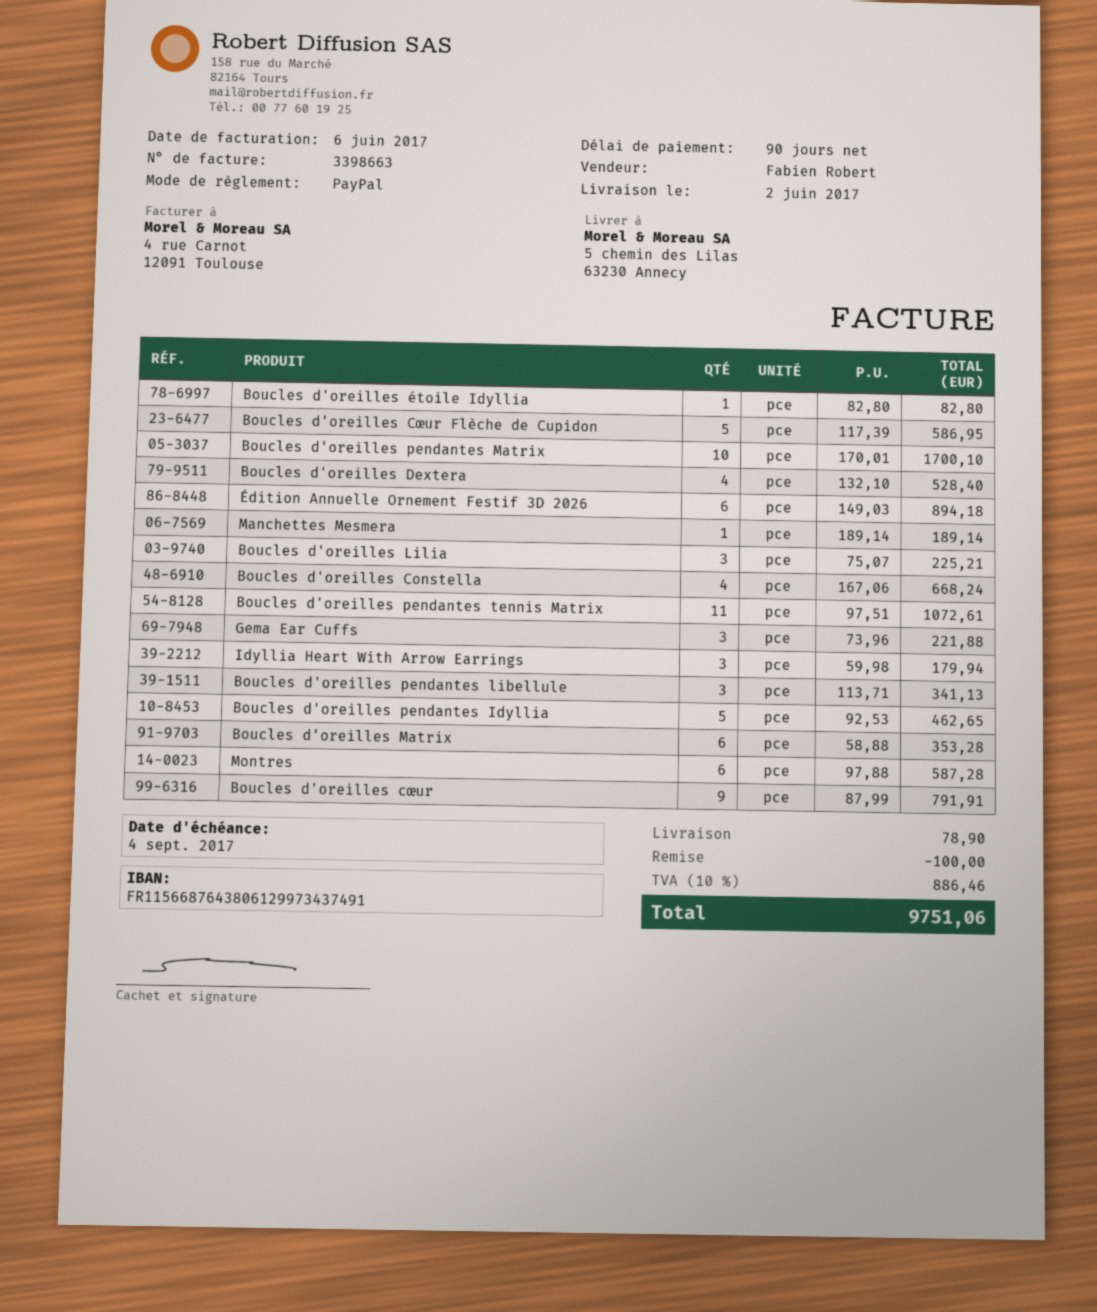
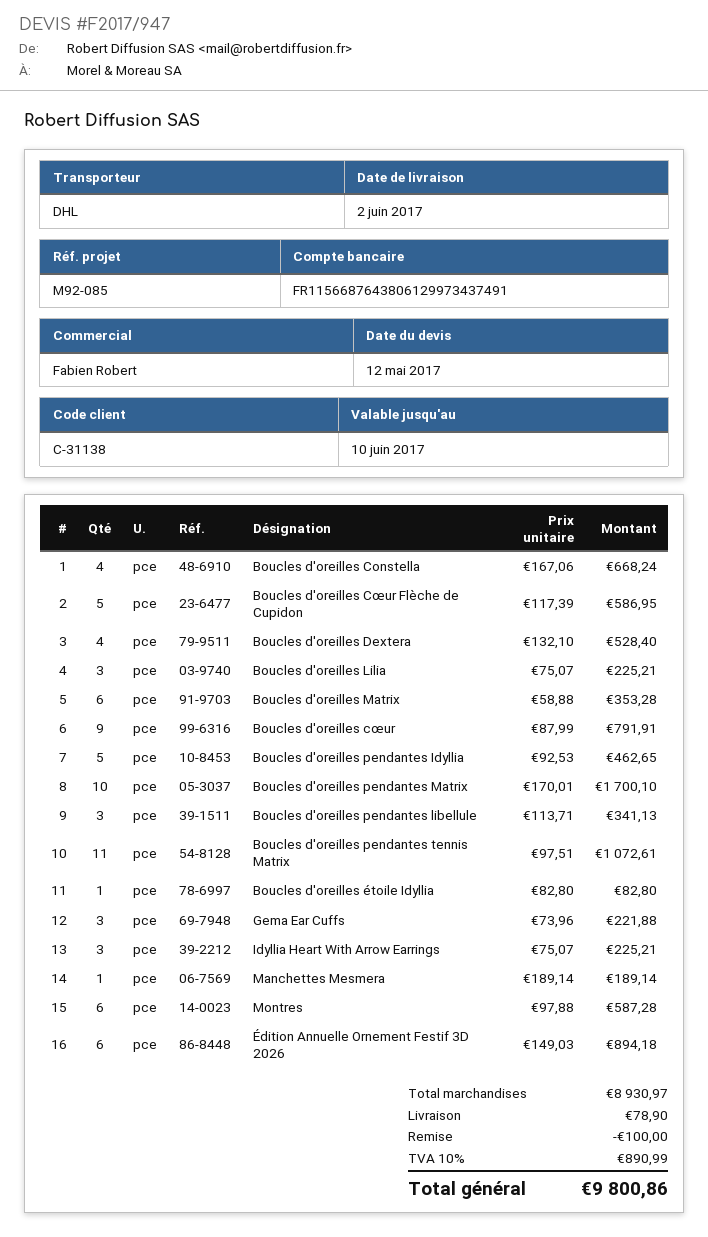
Idyllia Heart With Arrow Earrings: 3 x 59.98 = 179.94 -> 3 x 75.07 = 225.21
tax: 10% = 886.46 -> 10% = 890.99
total: 9751.06 -> 9800.86

